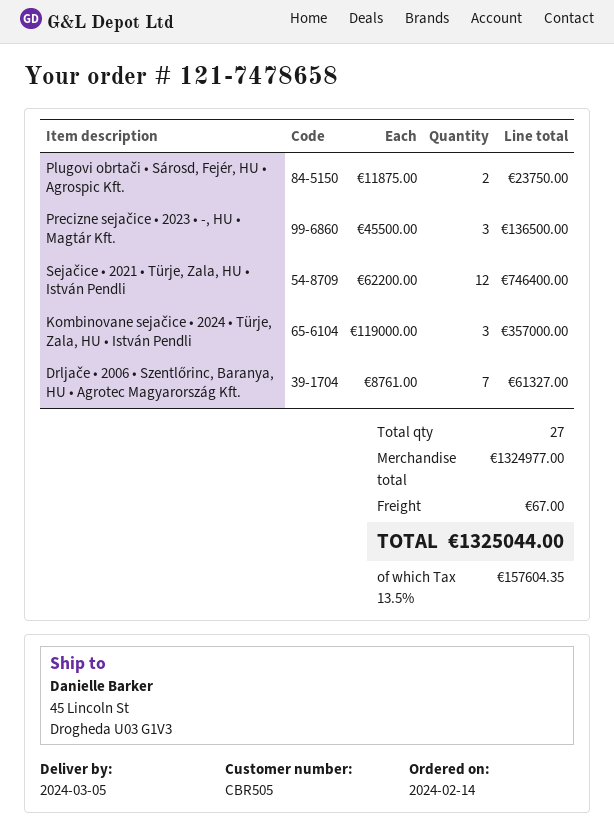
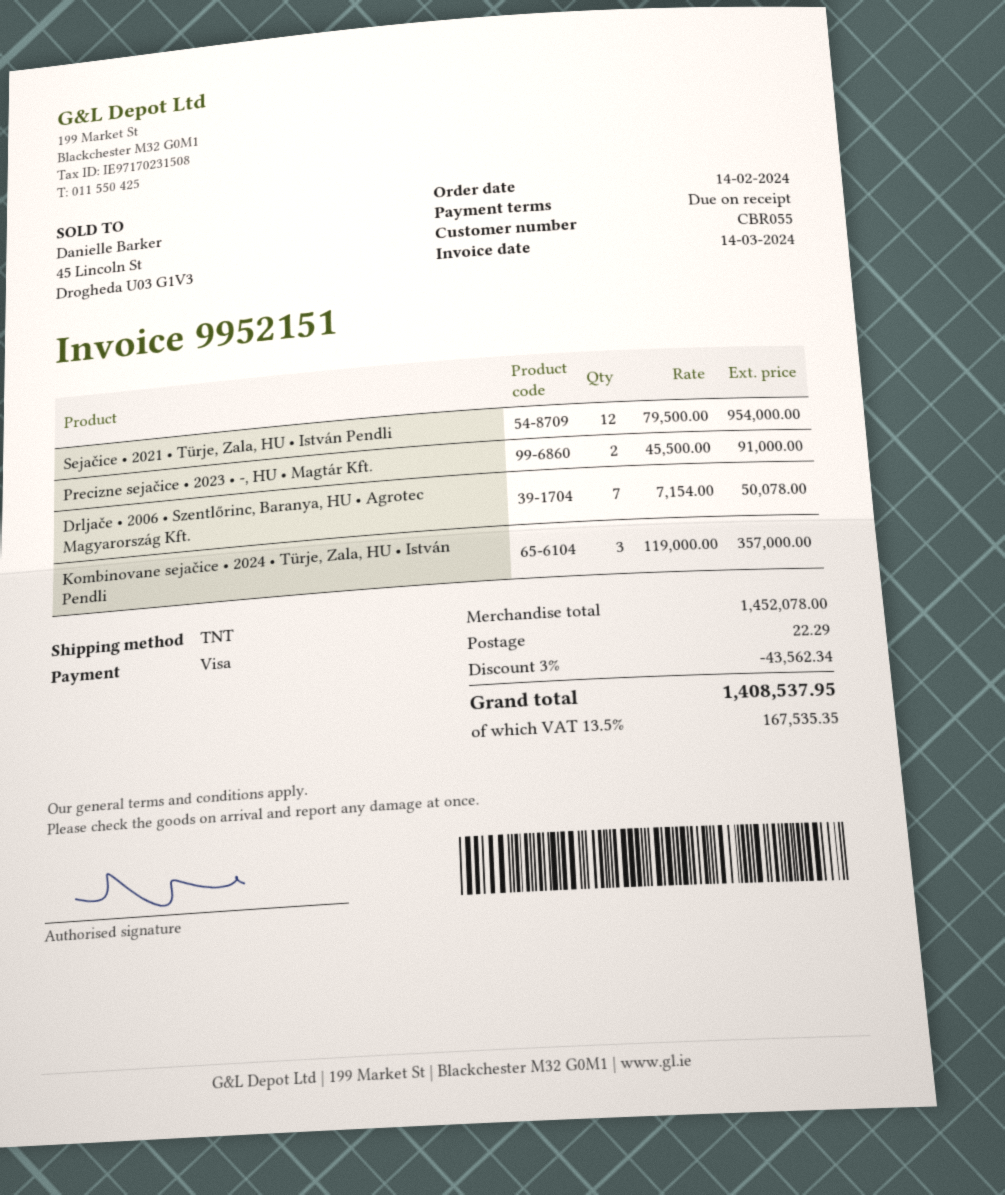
customer number: CBR505 -> CBR055
Plugovi obrtači • Sárosd, Fejér, HU • Agrospic Kft.: 2 x 11875.00 = 23750.00 -> none
Precizne sejačice • 2023 • -, HU • Magtár Kft.: 3 x 45500.00 = 136500.00 -> 2 x 45500.00 = 91000.00
Sejačice • 2021 • Türje, Zala, HU • István Pendli: 12 x 62200.00 = 746400.00 -> 12 x 79500.00 = 954000.00
Drljače • 2006 • Szentlőrinc, Baranya, HU • Agrotec Magyarország Kft.: 7 x 8761.00 = 61327.00 -> 7 x 7154.00 = 50078.00
subtotal: 1324977.00 -> 1452078.00
discount: none -> 3% = 43562.34
shipping: 67.00 -> 22.29
tax: 13.5% = 157604.35 -> 13.5% = 167535.35
total: 1325044.00 -> 1408537.95

